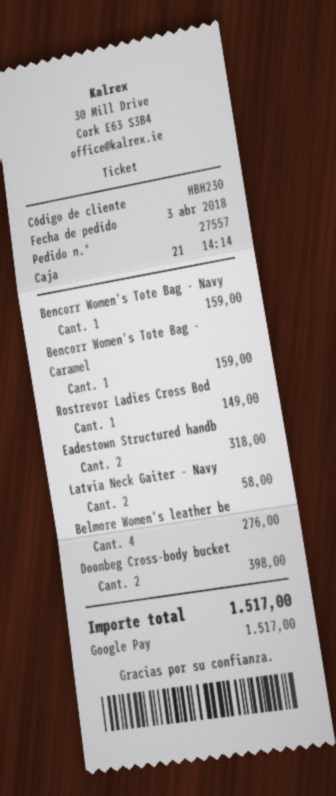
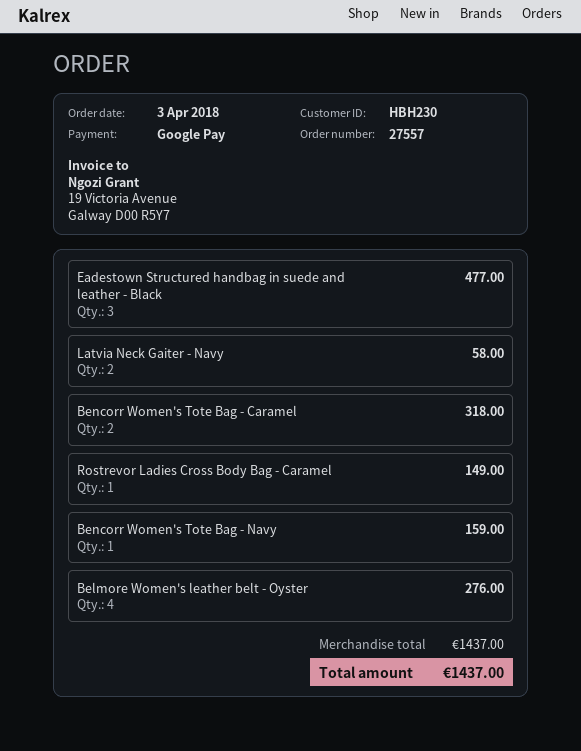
Bencorr Women's Tote Bag - Caramel: 1 for 159.00 -> 2 for 318.00
Eadestown Structured handb: 2 for 318.00 -> 3 for 477.00
Doonbeg Cross-body bucket: 2 for 398.00 -> none
total: 1517.00 -> 1437.00

